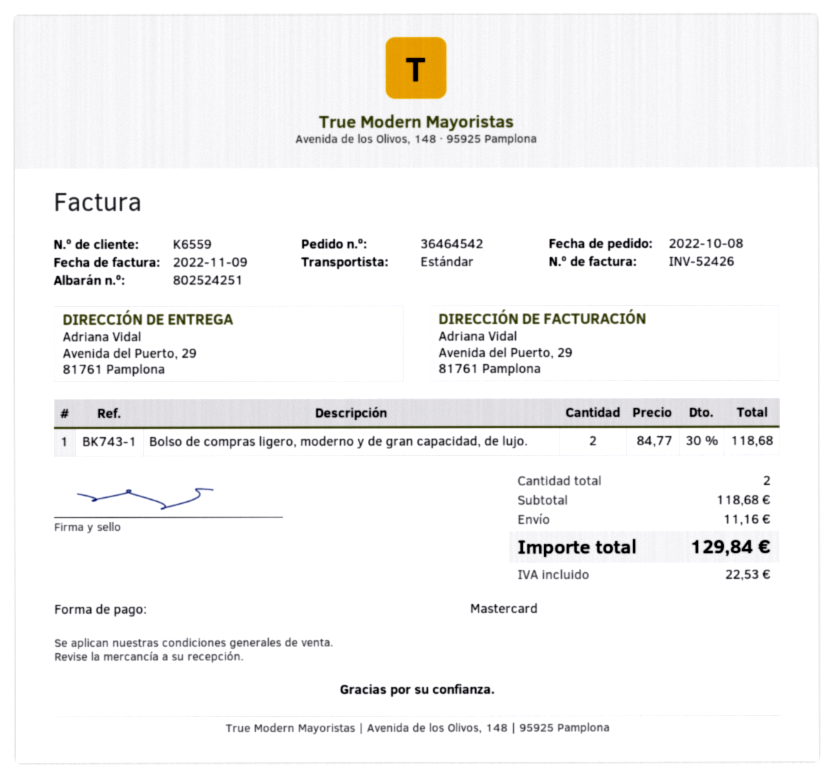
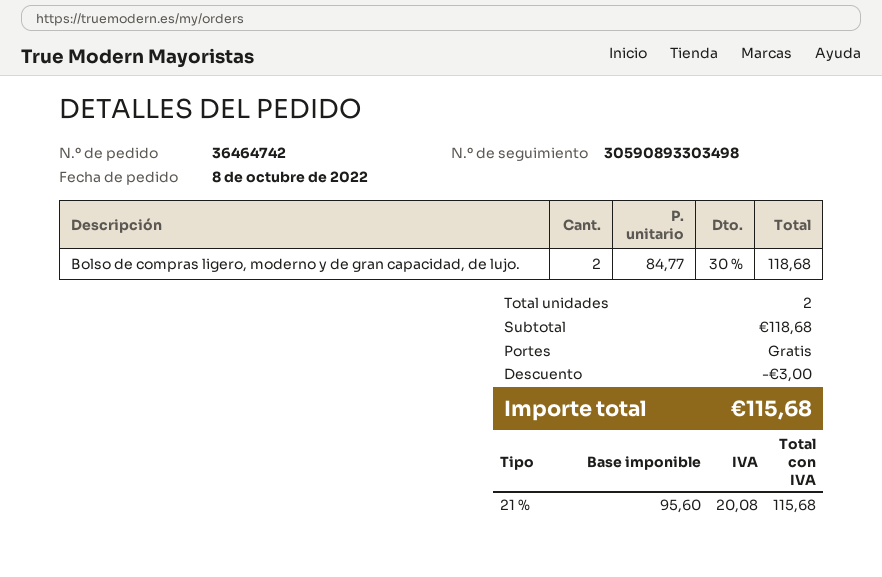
order number: 36464542 -> 36464742
discount: none -> 3.00
shipping: 11.16 -> 0.00
tax: 22.53 -> 20.08
total: 129.84 -> 115.68

